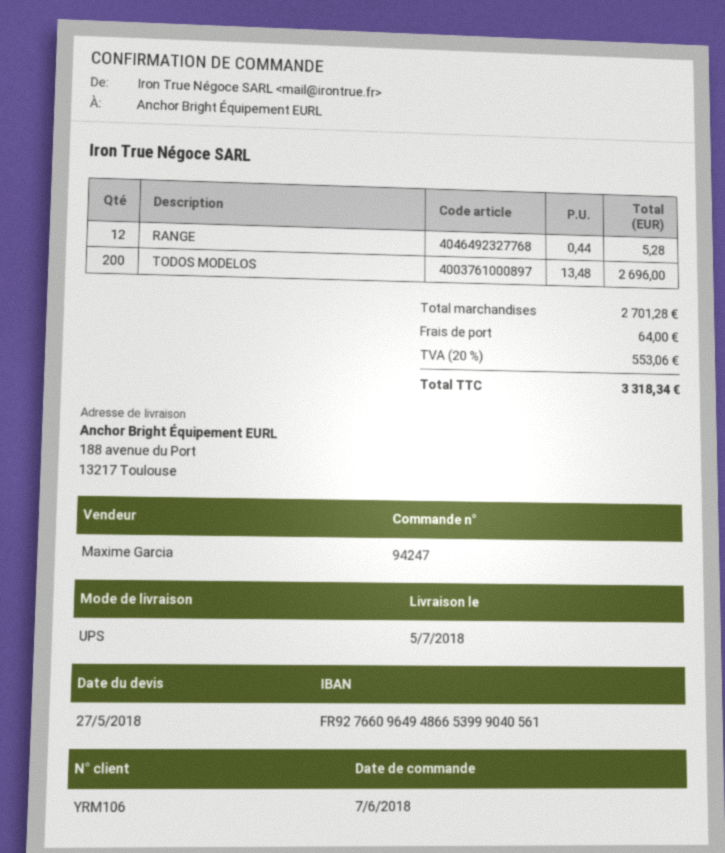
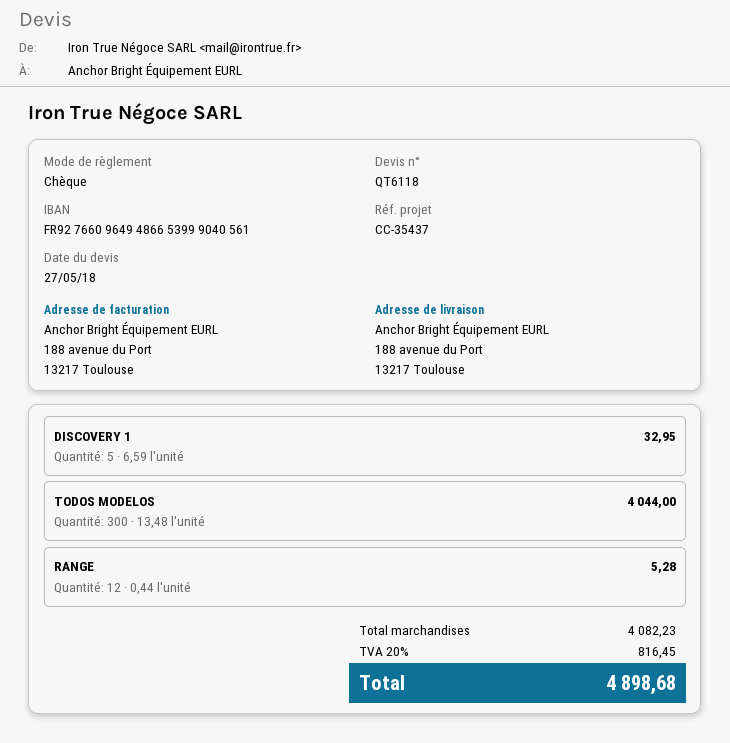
TODOS MODELOS: 200 x 13.48 = 2696.00 -> 300 x 13.48 = 4044.00
DISCOVERY 1: none -> 5 x 6.59 = 32.95
subtotal: 2701.28 -> 4082.23
shipping: 64.00 -> none
tax: 20% = 553.06 -> 20% = 816.45
total: 3318.34 -> 4898.68

